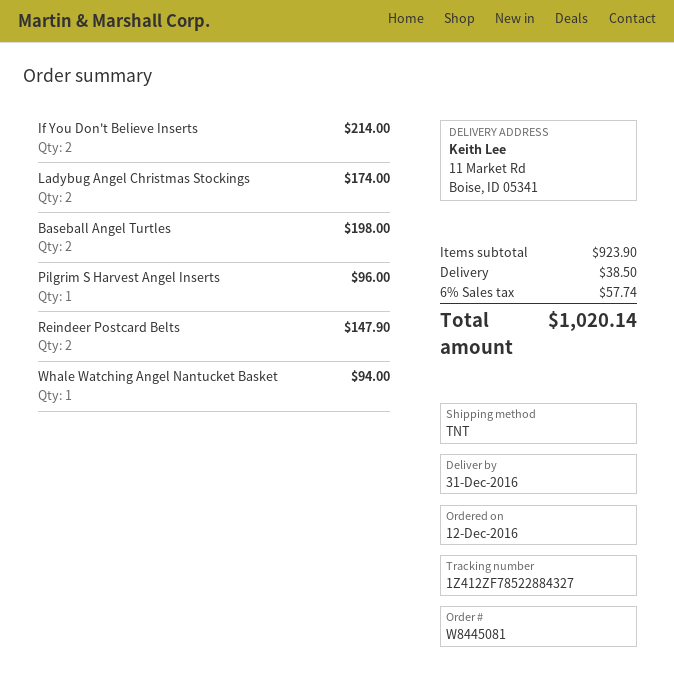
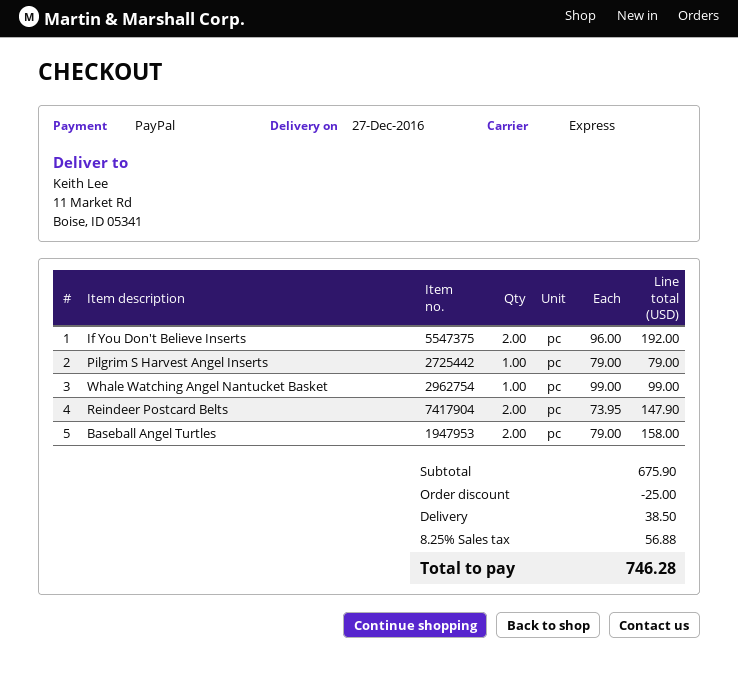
delivery date: 2016-12-31 -> 2016-12-27
shipping method: TNT -> express
If You Don't Believe Inserts: 2 for 214.00 -> 2 for 192.00
Ladybug Angel Christmas Stockings: 2 for 174.00 -> none
Baseball Angel Turtles: 2 for 198.00 -> 2 for 158.00
Pilgrim S Harvest Angel Inserts: 1 for 96.00 -> 1 for 79.00
Whale Watching Angel Nantucket Basket: 1 for 94.00 -> 1 for 99.00
subtotal: 923.90 -> 675.90
discount: none -> 25.00
tax: 6% = 57.74 -> 8.25% = 56.88
total: 1020.14 -> 746.28

